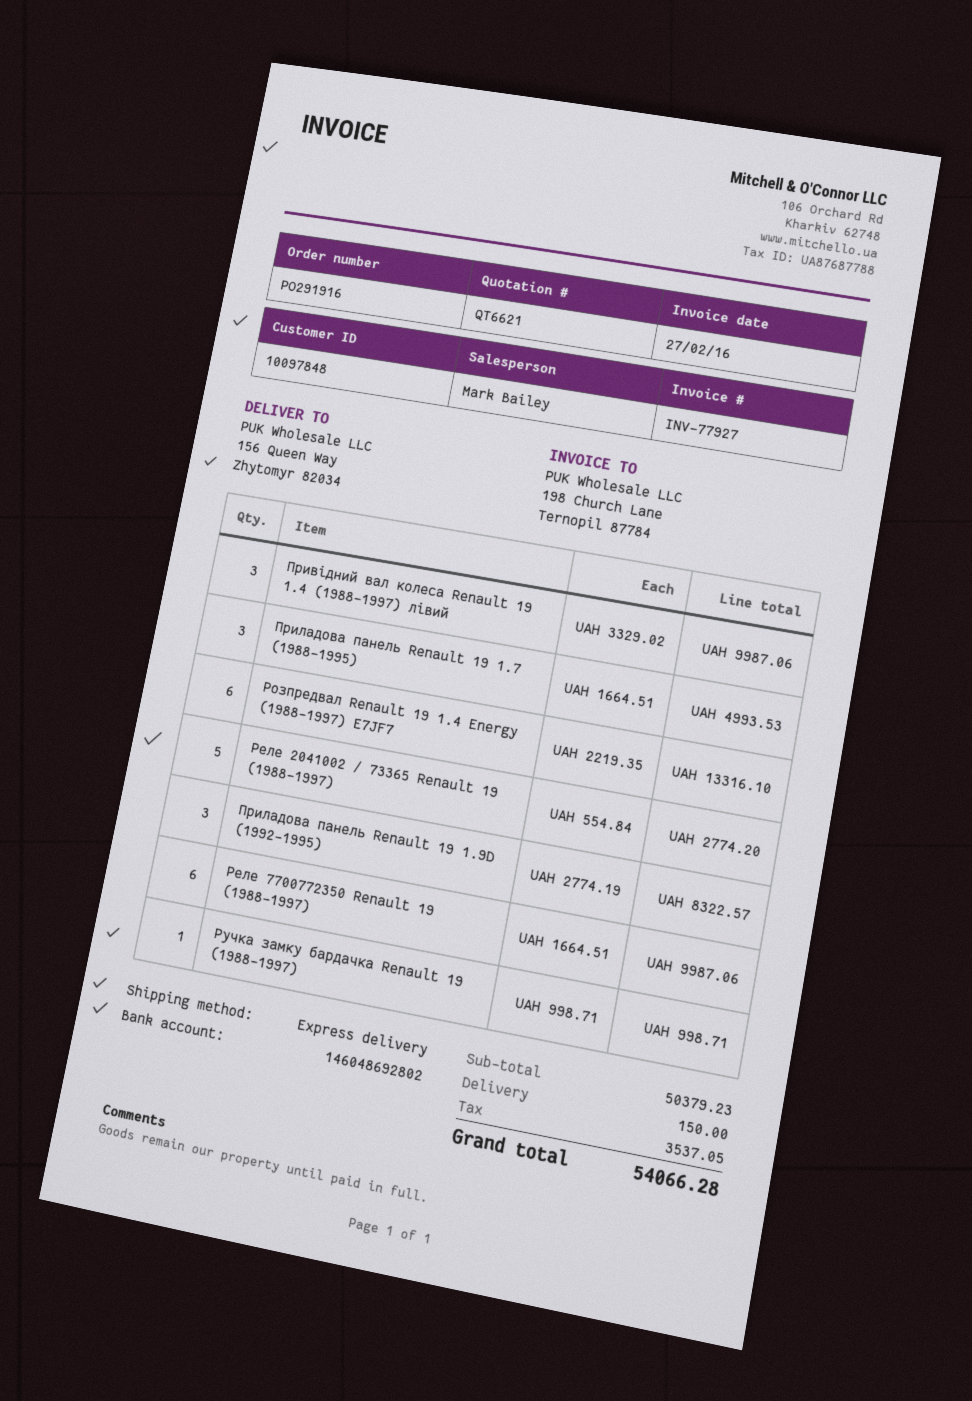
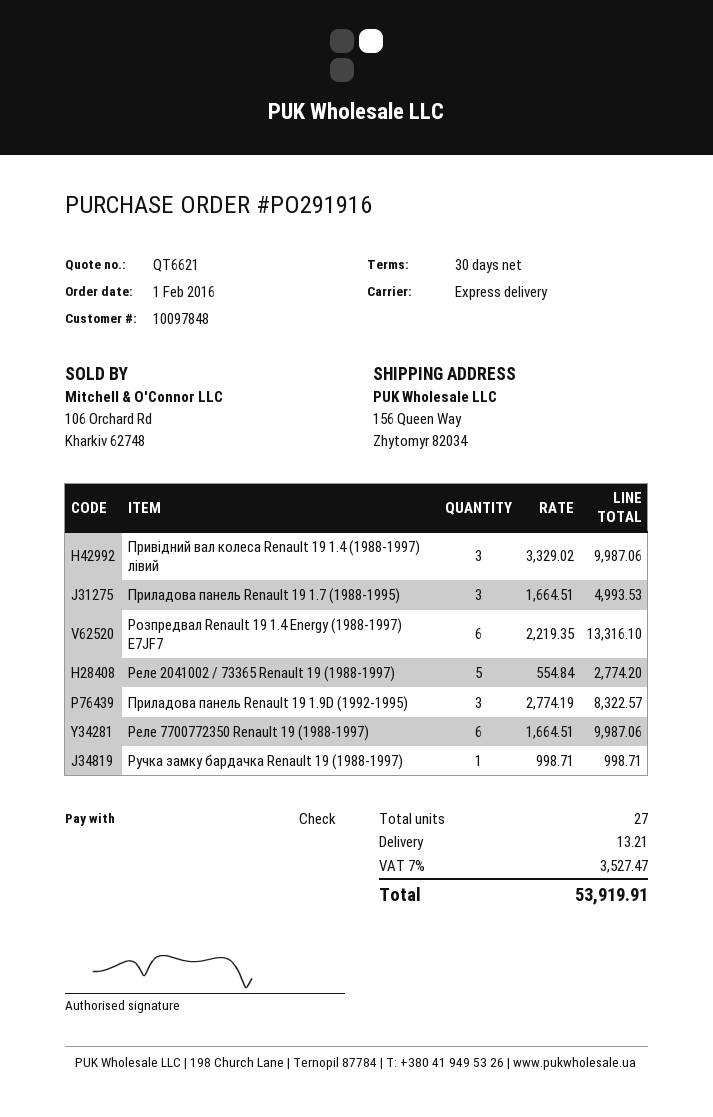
shipping: 150.00 -> 13.21
tax: 3537.05 -> 3527.47
total: 54066.28 -> 53919.91

